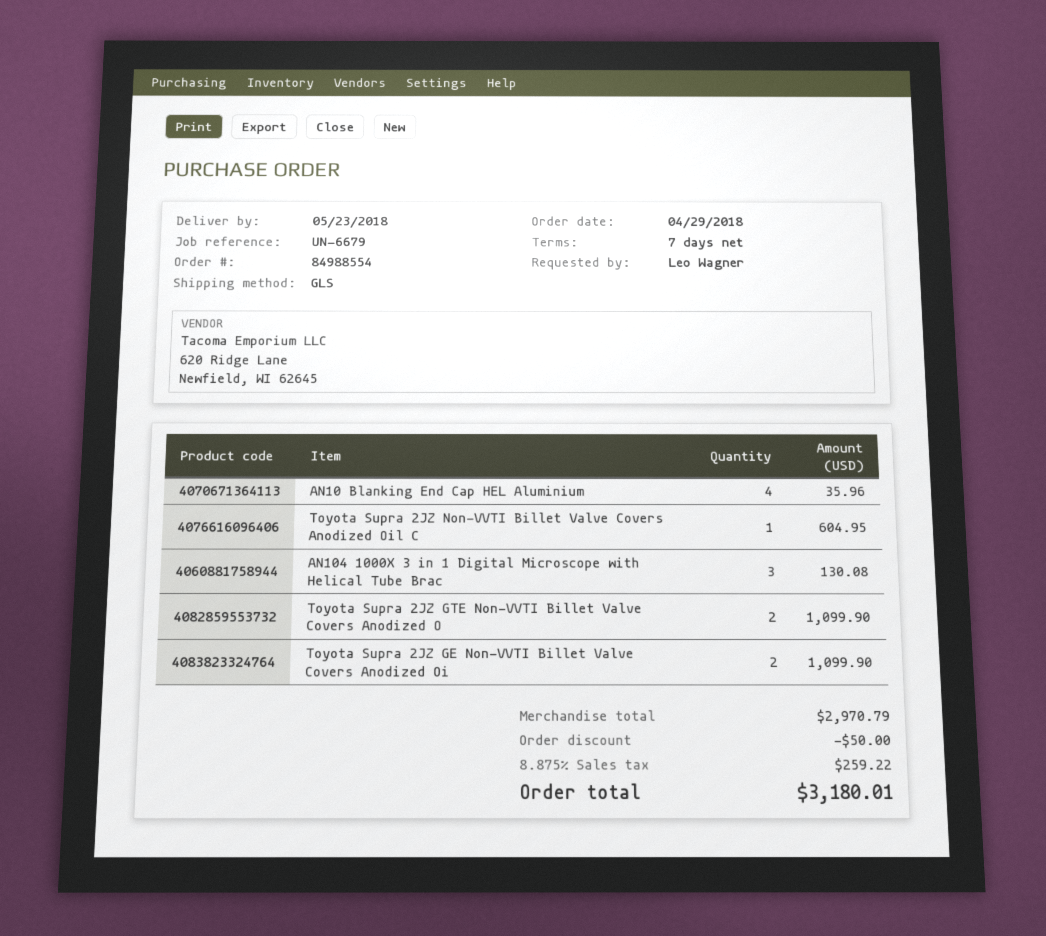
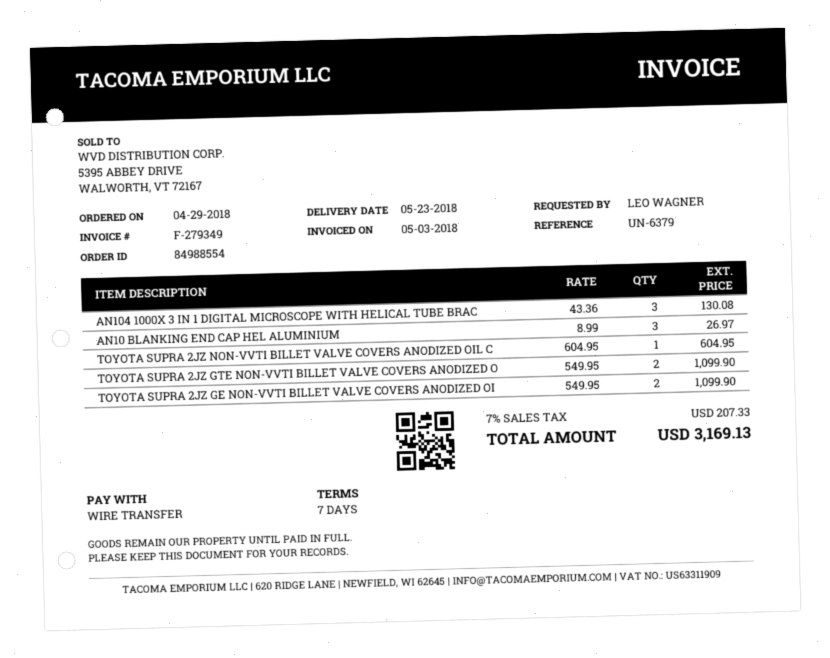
reference: UN-6679 -> UN-6379
AN10 Blanking End Cap HEL Aluminium: 4 for 35.96 -> 3 for 26.97
discount: 50.00 -> none
tax: 8.875% = 259.22 -> 7% = 207.33
total: 3180.01 -> 3169.13

